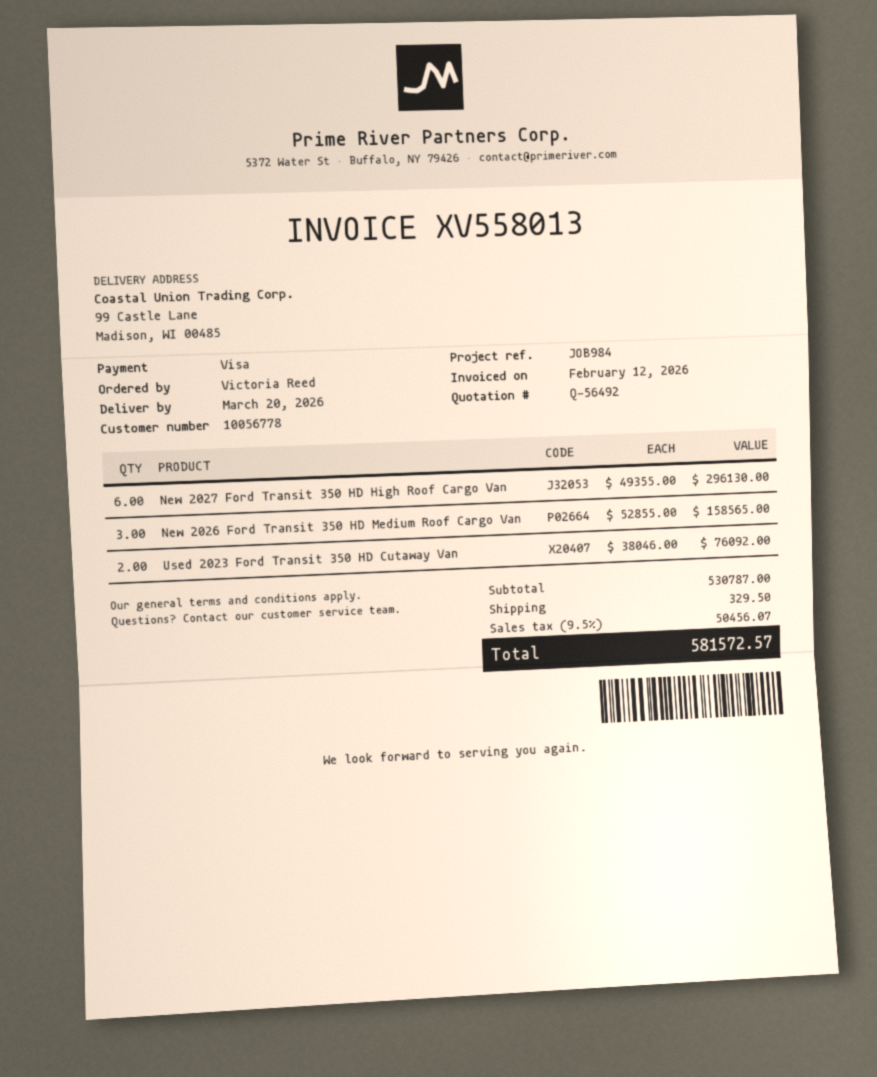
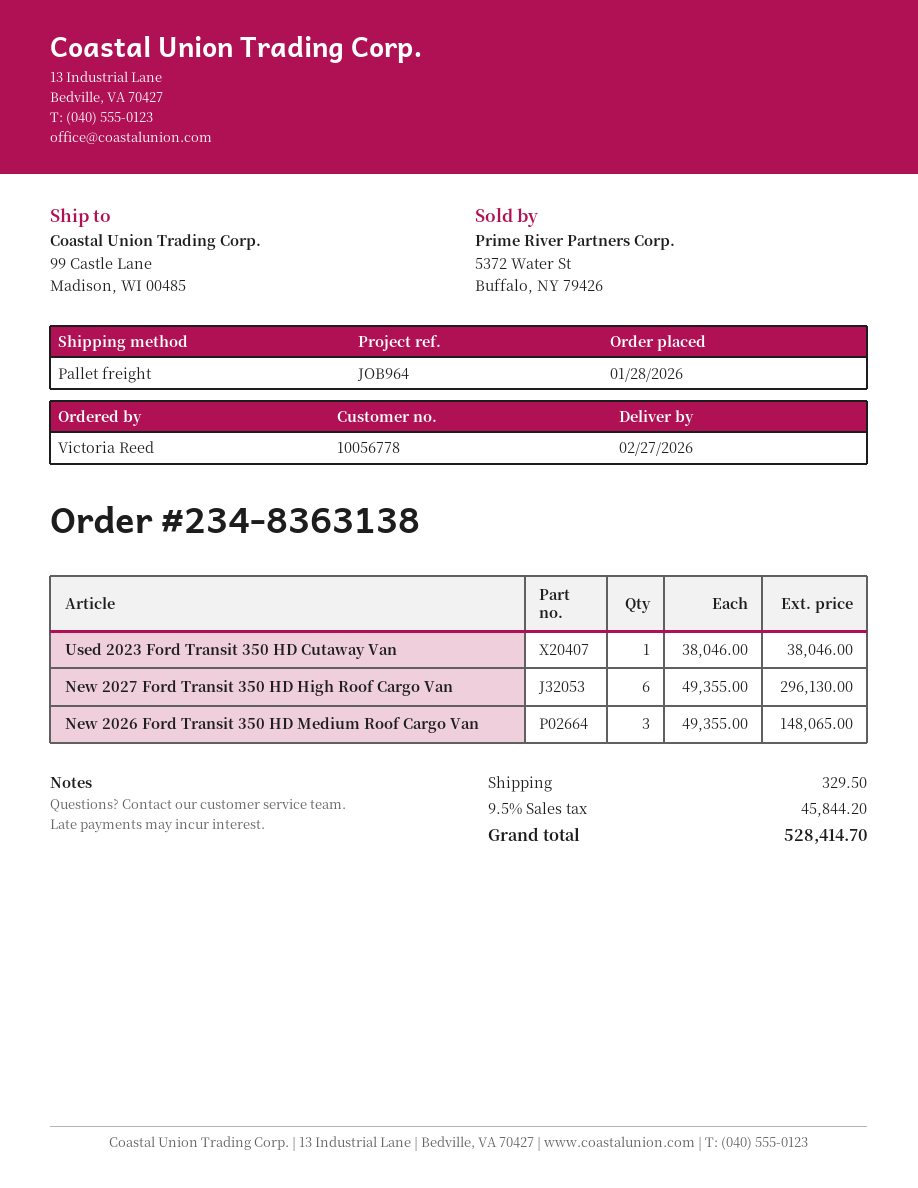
delivery date: 2026-03-20 -> 2026-02-27
reference: JOB984 -> JOB964
New 2026 Ford Transit 350 HD Medium Roof Cargo Van: 3 x 52855.00 = 158565.00 -> 3 x 49355.00 = 148065.00
Used 2023 Ford Transit 350 HD Cutaway Van: 2 x 38046.00 = 76092.00 -> 1 x 38046.00 = 38046.00
tax: 9.5% = 50456.07 -> 9.5% = 45844.20
total: 581572.57 -> 528414.70

